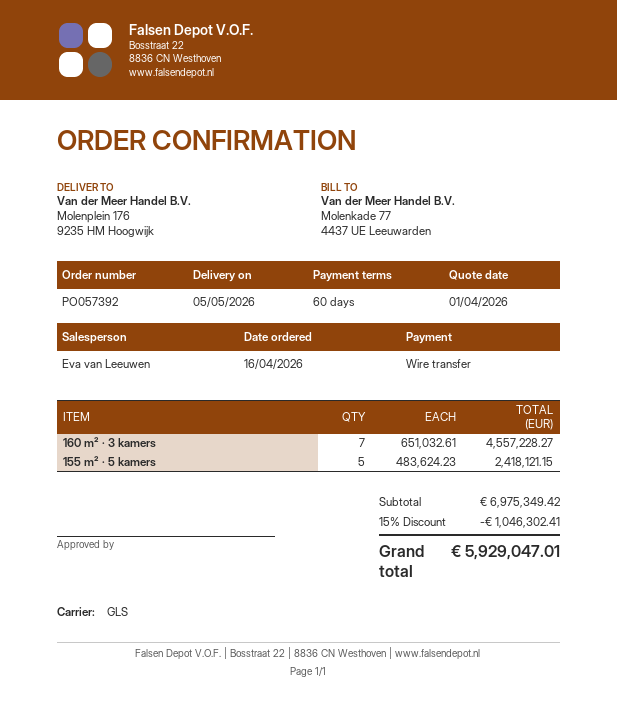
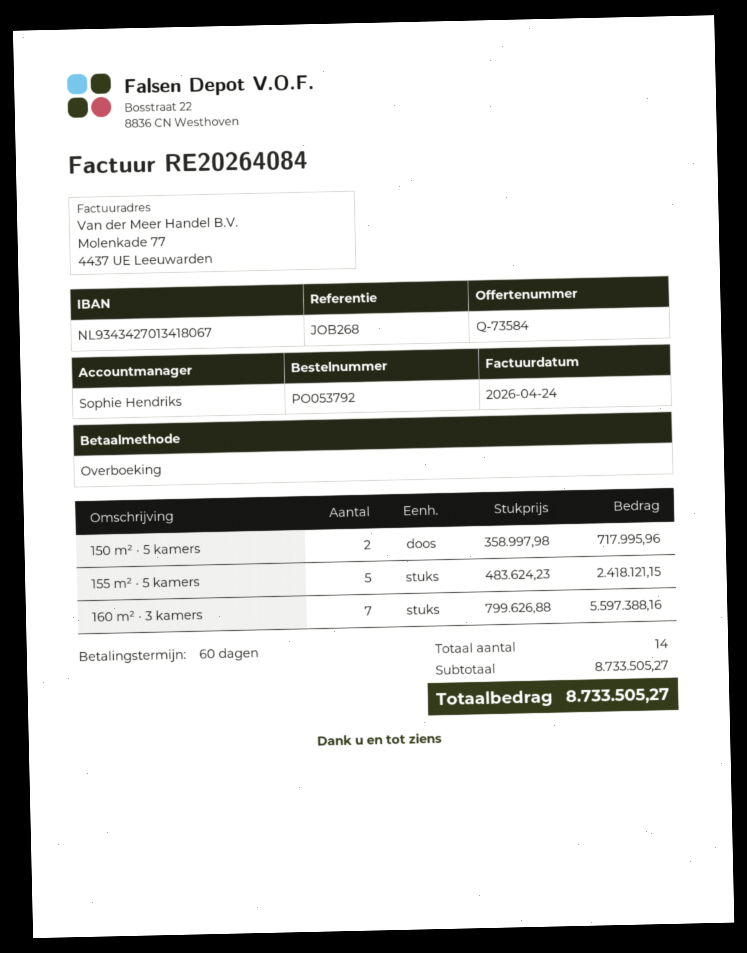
order number: PO057392 -> PO053792
sales rep: Eva van Leeuwen -> Sophie Hendriks
160 m² · 3 kamers: 7 x 651032.61 = 4557228.27 -> 7 x 799626.88 = 5597388.16
150 m² · 5 kamers: none -> 2 x 358997.98 = 717995.96
subtotal: 6975349.42 -> 8733505.27
discount: 15% = 1046302.41 -> none
total: 5929047.01 -> 8733505.27

